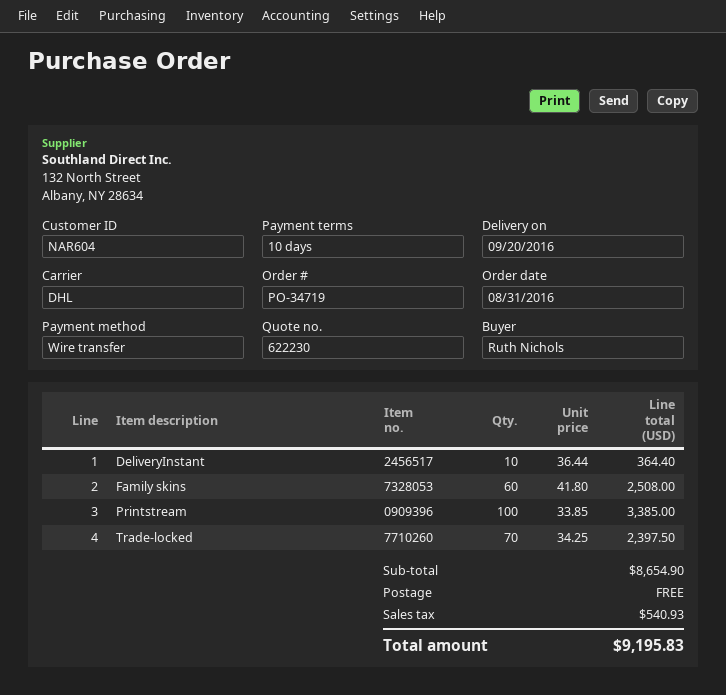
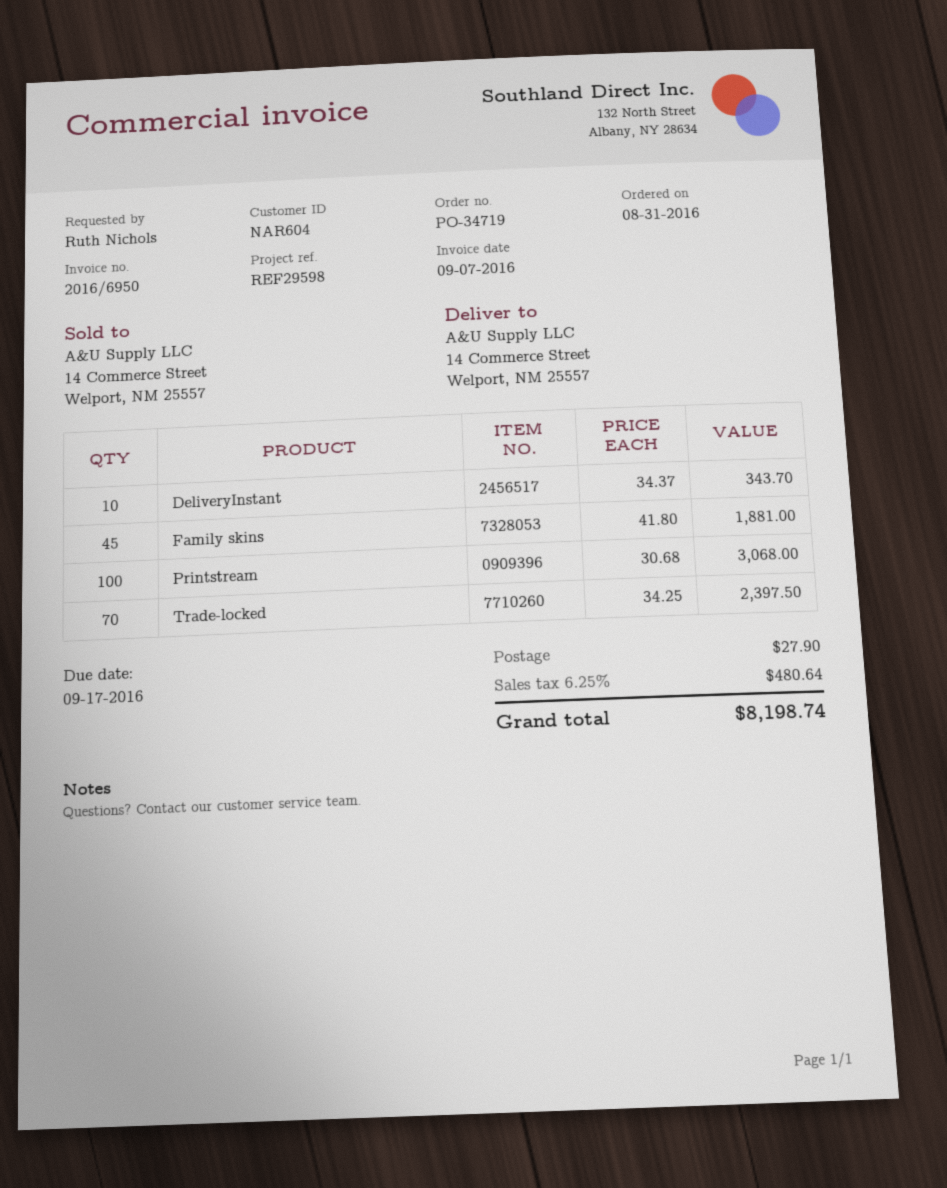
DeliveryInstant: 10 x 36.44 = 364.40 -> 10 x 34.37 = 343.70
Family skins: 60 x 41.80 = 2508.00 -> 45 x 41.80 = 1881.00
Printstream: 100 x 33.85 = 3385.00 -> 100 x 30.68 = 3068.00
shipping: 0.00 -> 27.90
tax: 540.93 -> 480.64
total: 9195.83 -> 8198.74

